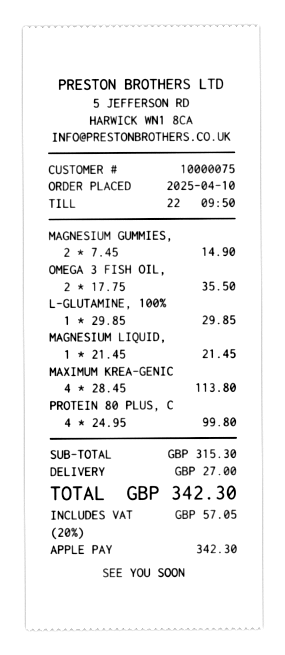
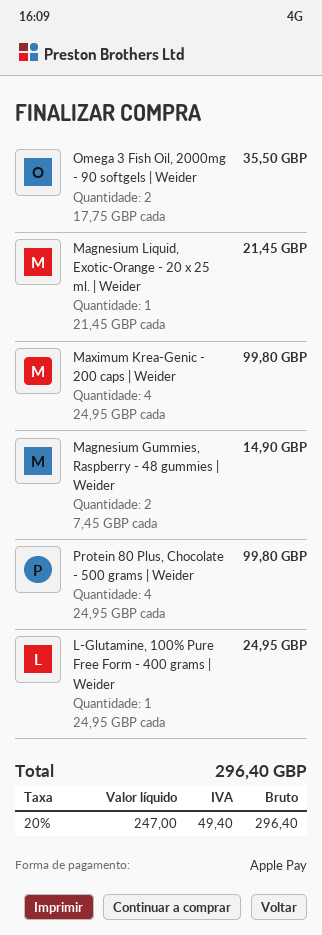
L-GLUTAMINE, 100%: 1 x 29.85 = 29.85 -> 1 x 24.95 = 24.95
MAXIMUM KREA-GENIC: 4 x 28.45 = 113.80 -> 4 x 24.95 = 99.80
shipping: 27.00 -> none
tax: 20% = 57.05 -> 20% = 49.40
total: 342.30 -> 296.40

